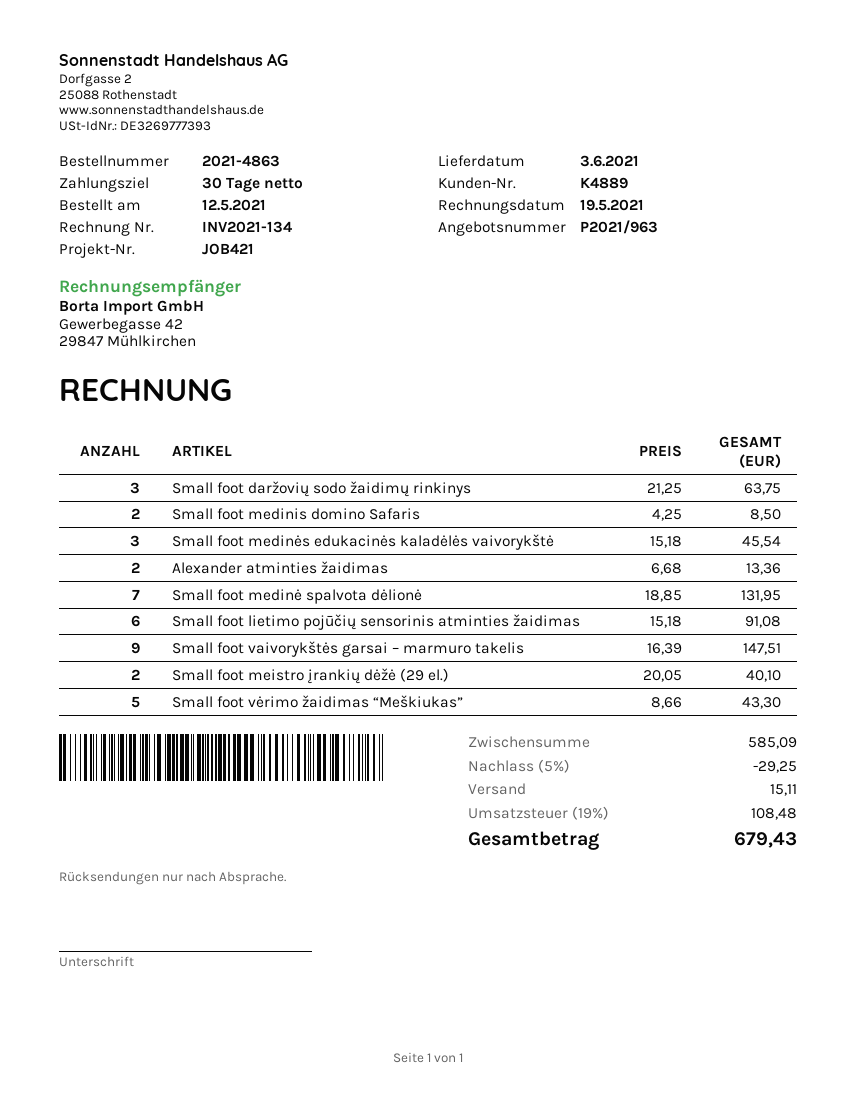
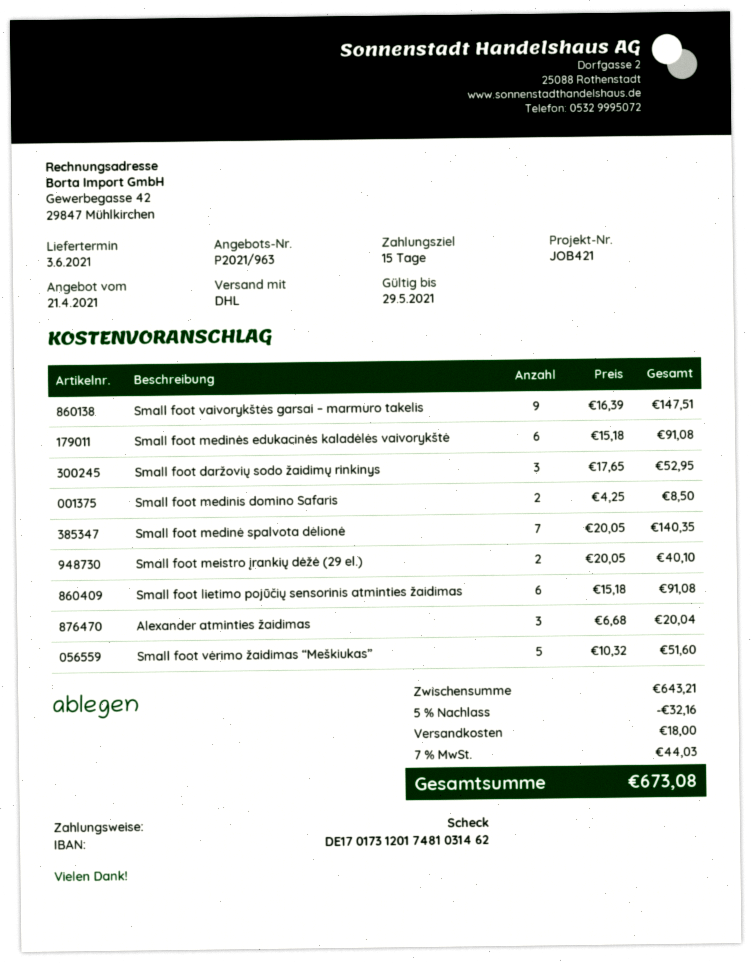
payment terms: 30 days -> 15 days
Small foot daržovių sodo žaidimų rinkinys: 3 x 21.25 = 63.75 -> 3 x 17.65 = 52.95
Small foot medinės edukacinės kaladėlės vaivorykštė: 3 x 15.18 = 45.54 -> 6 x 15.18 = 91.08
Alexander atminties žaidimas: 2 x 6.68 = 13.36 -> 3 x 6.68 = 20.04
Small foot medinė spalvota dėlionė: 7 x 18.85 = 131.95 -> 7 x 20.05 = 140.35
Small foot vėrimo žaidimas “Meškiukas”: 5 x 8.66 = 43.30 -> 5 x 10.32 = 51.60
subtotal: 585.09 -> 643.21
discount: 5% = 29.25 -> 5% = 32.16
shipping: 15.11 -> 18.00
tax: 19% = 108.48 -> 7% = 44.03
total: 679.43 -> 673.08

